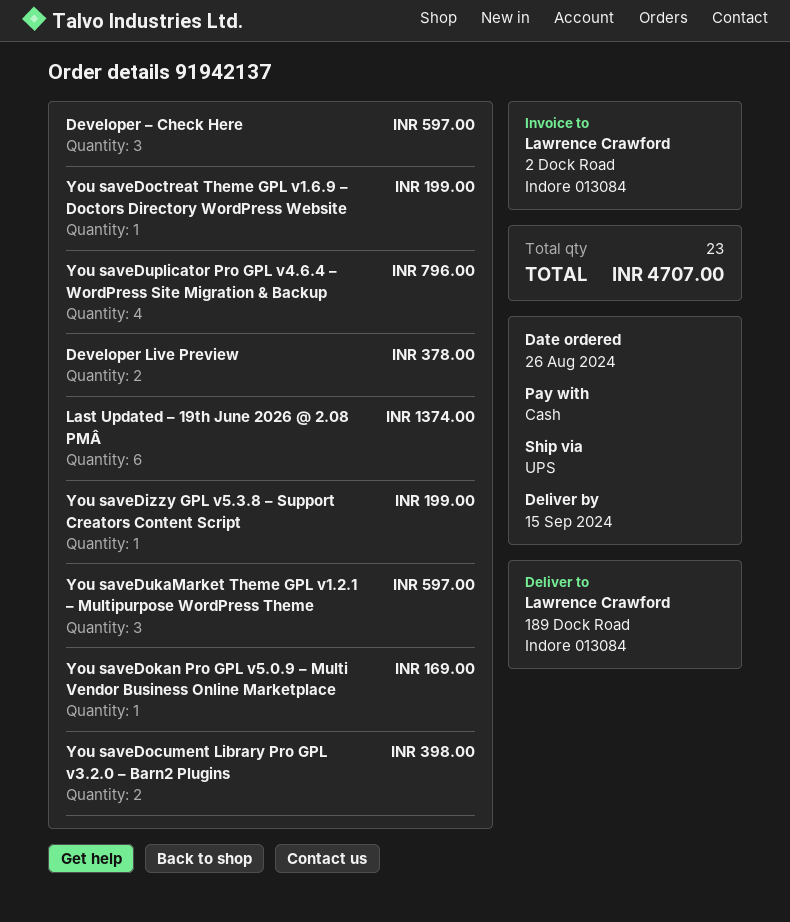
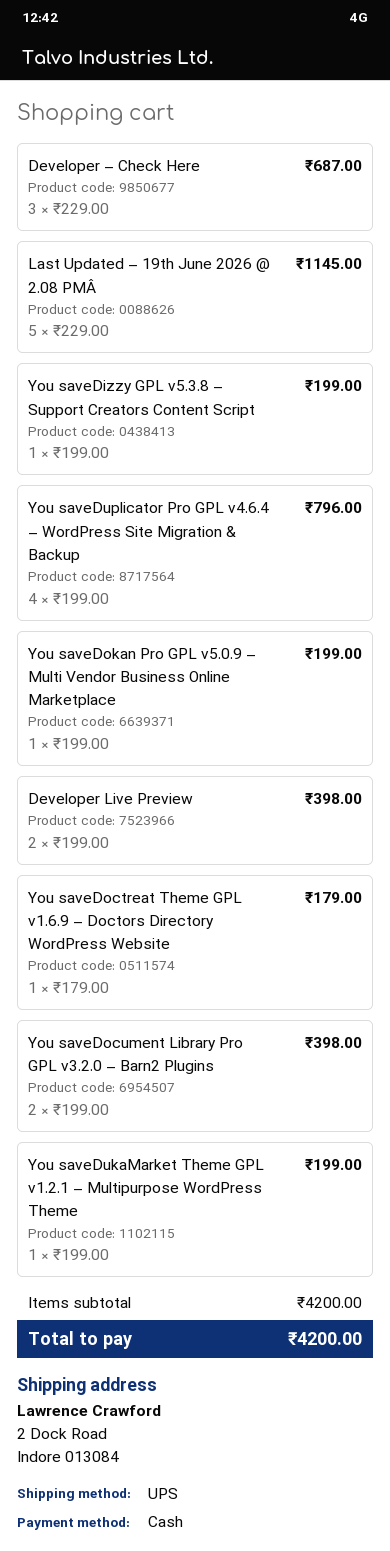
ship to: 189 Dock Road, Indore 013084 -> 2 Dock Road, Indore 013084
Developer – Check Here: 3 for 597.00 -> 3 for 687.00
You saveDoctreat Theme GPL v1.6.9 – Doctors Directory WordPress Website: 1 for 199.00 -> 1 for 179.00
Developer Live Preview: 2 for 378.00 -> 2 for 398.00
Last Updated – 19th June 2026 @ 2.08 PMÂ: 6 for 1374.00 -> 5 for 1145.00
You saveDukaMarket Theme GPL v1.2.1 – Multipurpose WordPress Theme: 3 for 597.00 -> 1 for 199.00
You saveDokan Pro GPL v5.0.9 – Multi Vendor Business Online Marketplace: 1 for 169.00 -> 1 for 199.00
total: 4707.00 -> 4200.00

